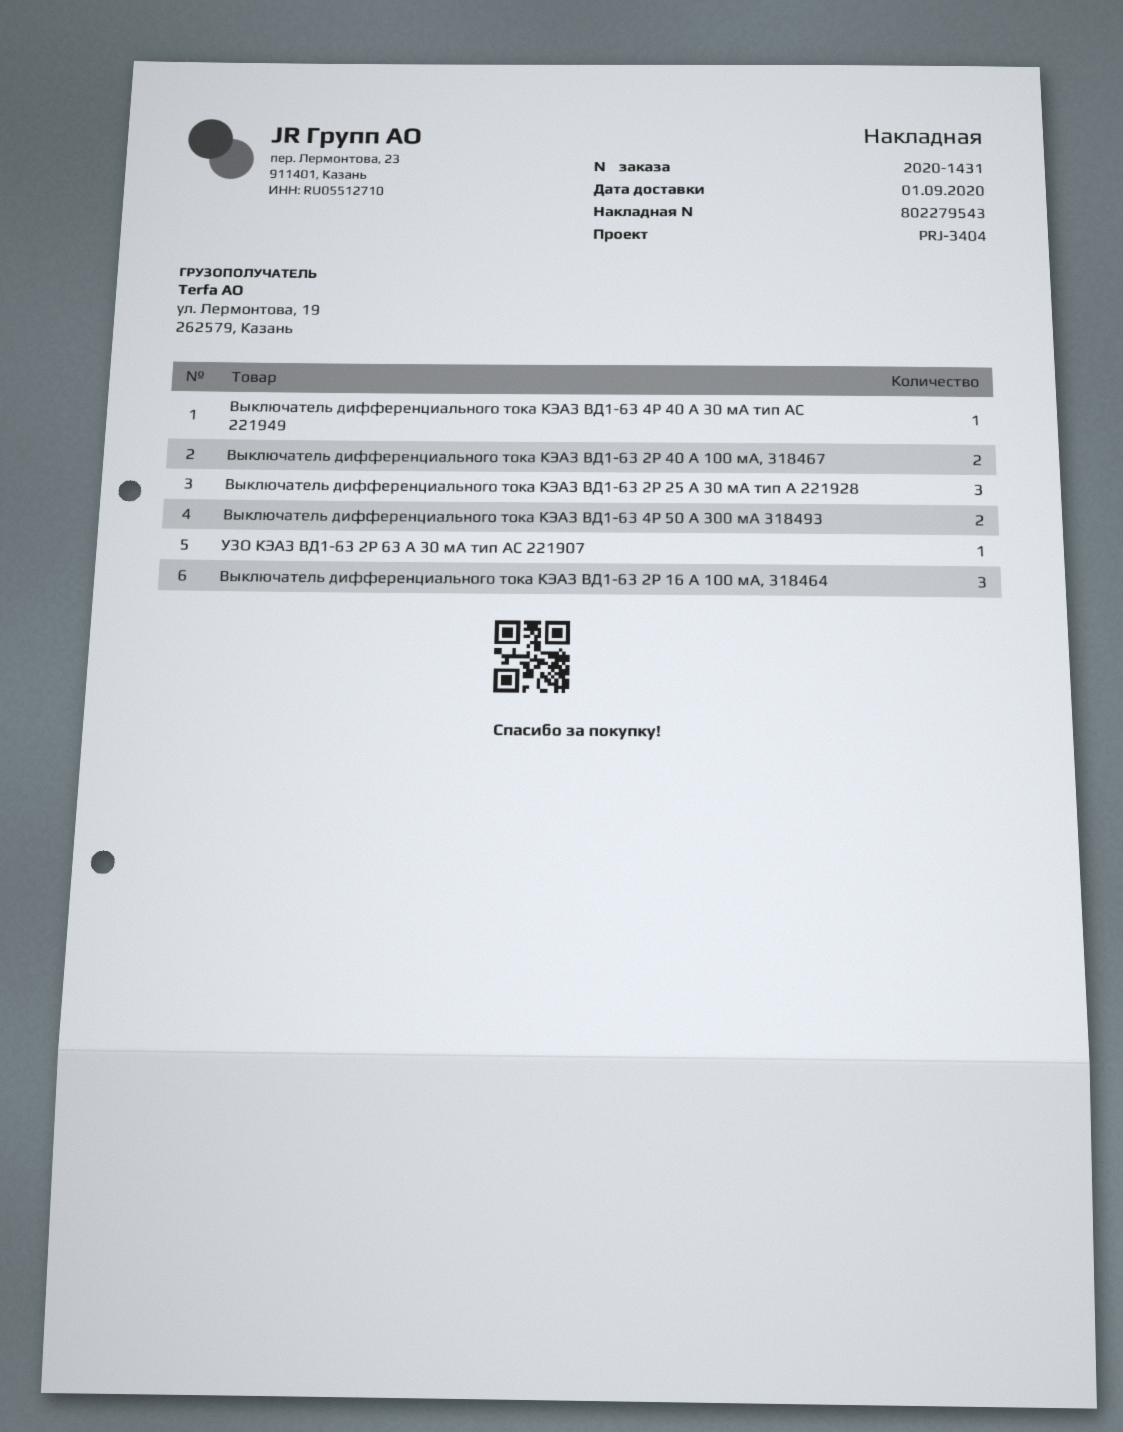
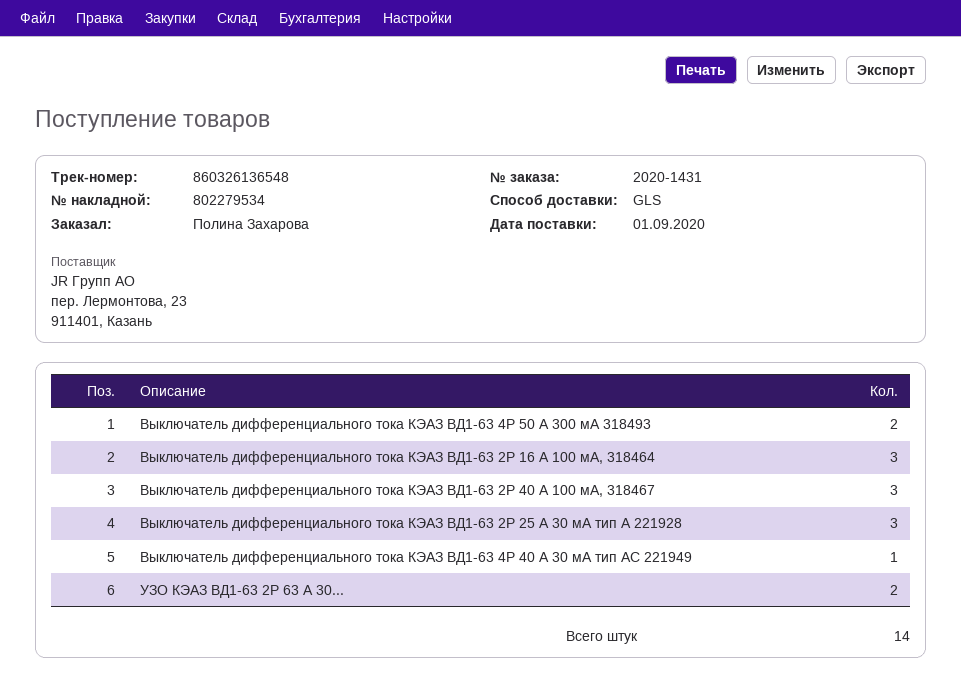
delivery note number: 802279543 -> 802279534
Выключатель дифференциального тока КЭАЗ ВД1-63 2P 40 А 100 мА, 318467: 2 -> 3
УЗО КЭАЗ ВД1-63 2P 63 А 30 мА тип AC 221907: 1 -> 2

